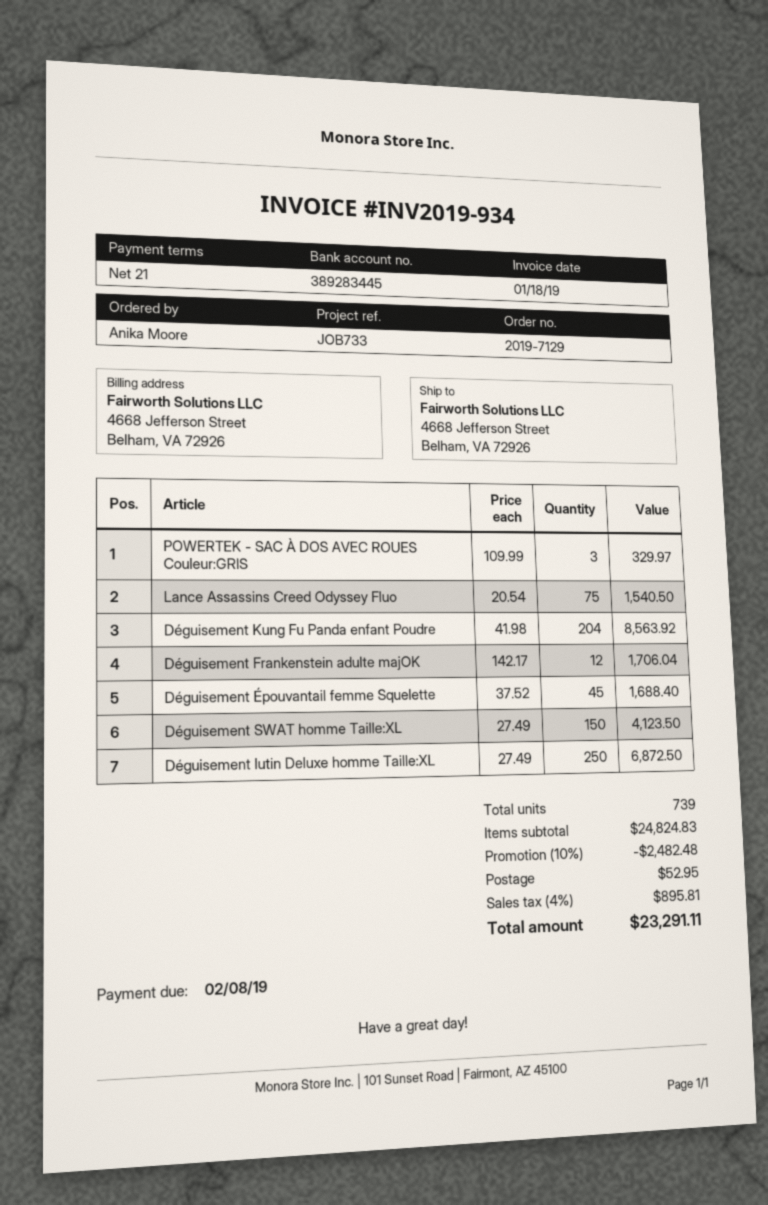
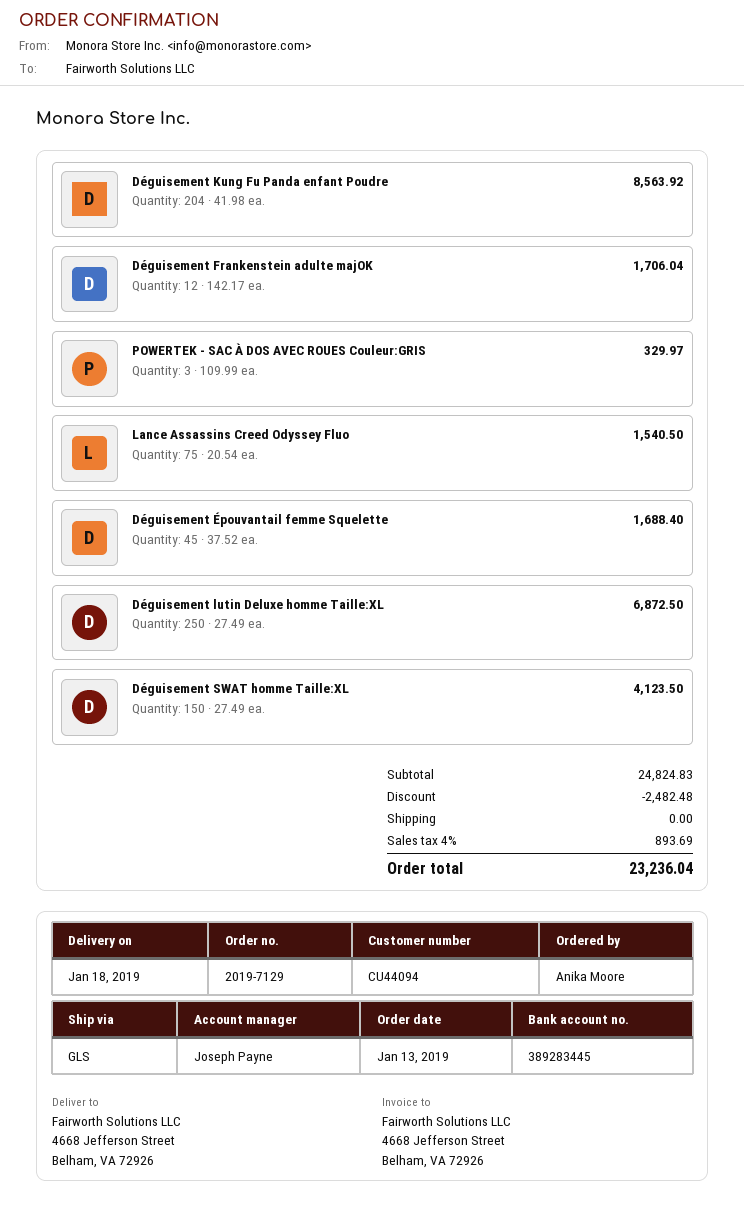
shipping: 52.95 -> 0.00
tax: 4% = 895.81 -> 4% = 893.69
total: 23291.11 -> 23236.04

